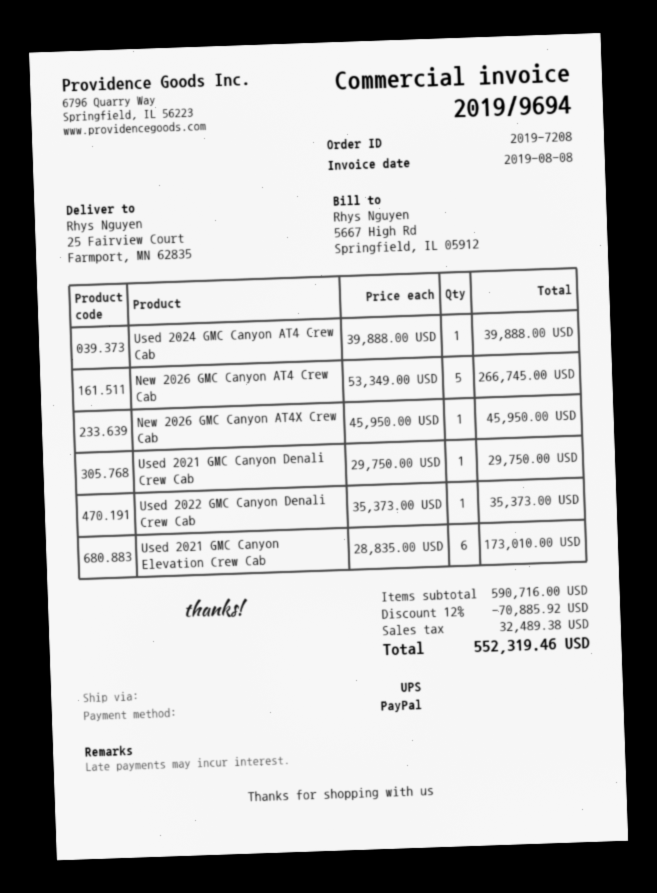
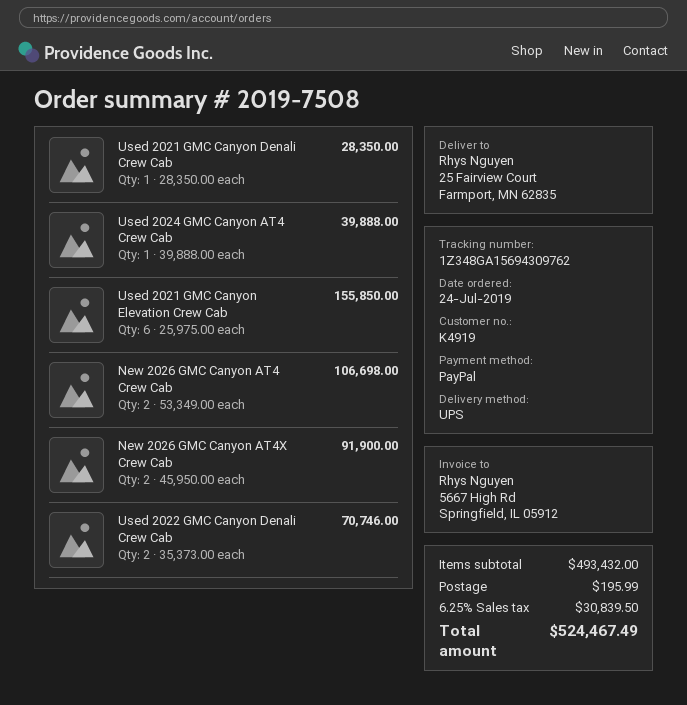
order number: 2019-7208 -> 2019-7508
New 2026 GMC Canyon AT4 Crew Cab: 5 x 53349.00 = 266745.00 -> 2 x 53349.00 = 106698.00
New 2026 GMC Canyon AT4X Crew Cab: 1 x 45950.00 = 45950.00 -> 2 x 45950.00 = 91900.00
Used 2021 GMC Canyon Denali Crew Cab: 1 x 29750.00 = 29750.00 -> 1 x 28350.00 = 28350.00
Used 2022 GMC Canyon Denali Crew Cab: 1 x 35373.00 = 35373.00 -> 2 x 35373.00 = 70746.00
Used 2021 GMC Canyon Elevation Crew Cab: 6 x 28835.00 = 173010.00 -> 6 x 25975.00 = 155850.00
subtotal: 590716.00 -> 493432.00
discount: 12% = 70885.92 -> none
shipping: none -> 195.99
tax: 32489.38 -> 30839.50
total: 552319.46 -> 524467.49

